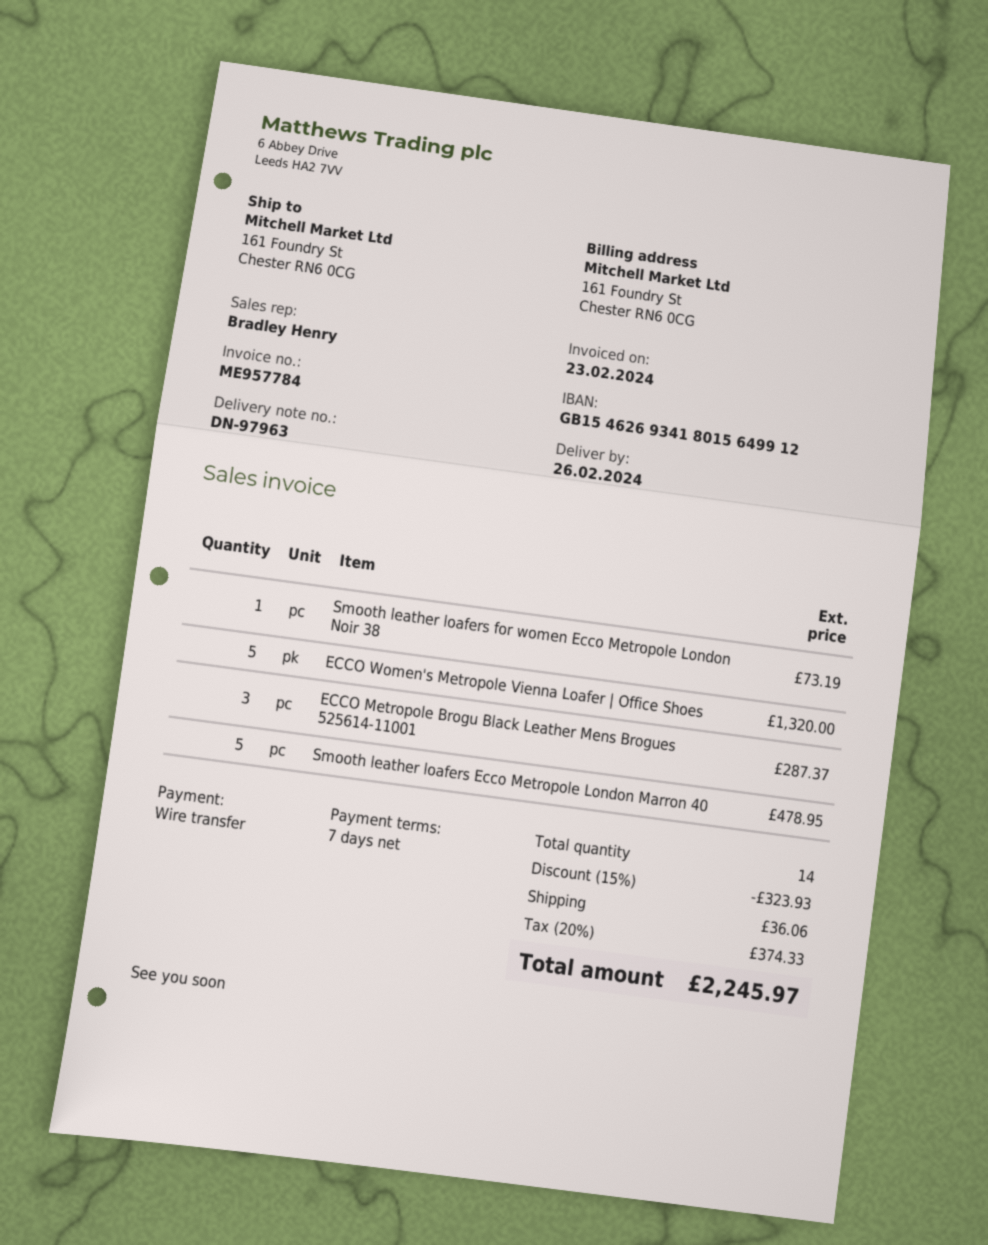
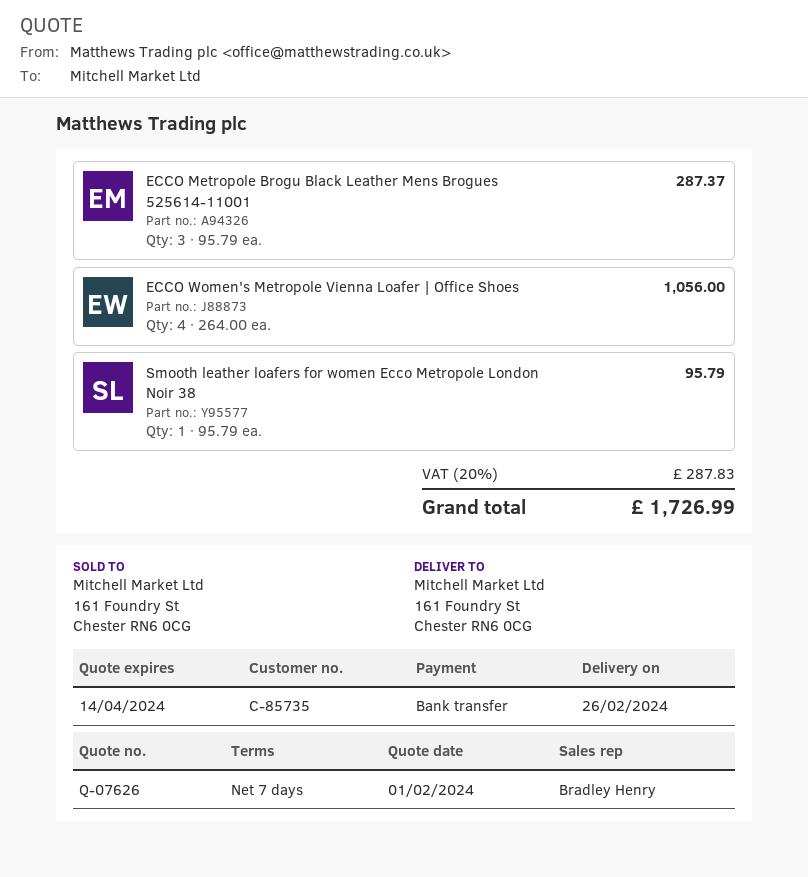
Smooth leather loafers for women Ecco Metropole London Noir 38: 1 for 73.19 -> 1 for 95.79
ECCO Women's Metropole Vienna Loafer | Office Shoes: 5 for 1320.00 -> 4 for 1056.00
Smooth leather loafers Ecco Metropole London Marron 40: 5 for 478.95 -> none
discount: 15% = 323.93 -> none
shipping: 36.06 -> none
tax: 20% = 374.33 -> 20% = 287.83
total: 2245.97 -> 1726.99

